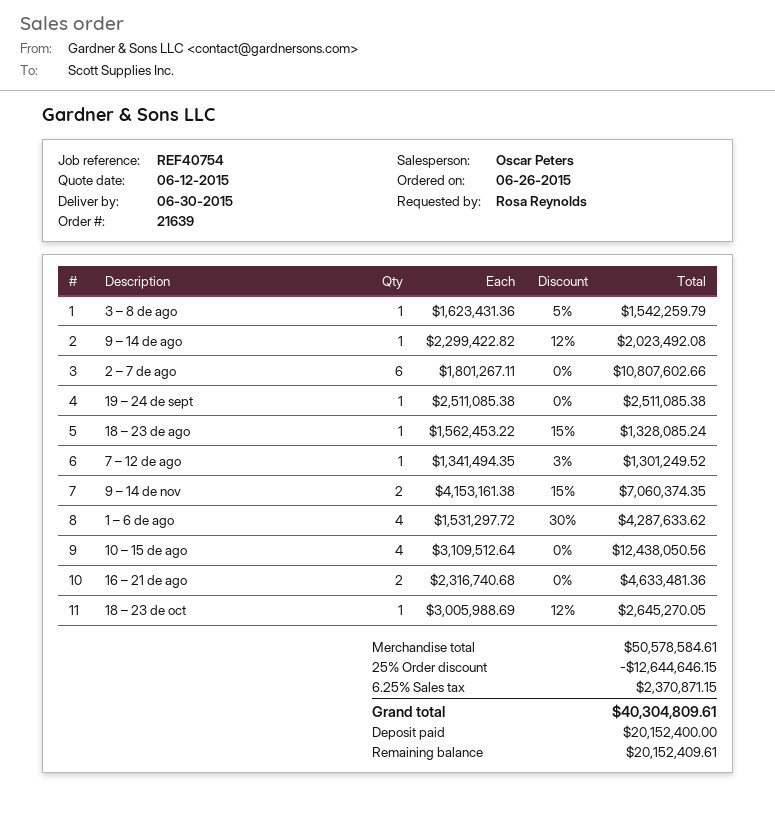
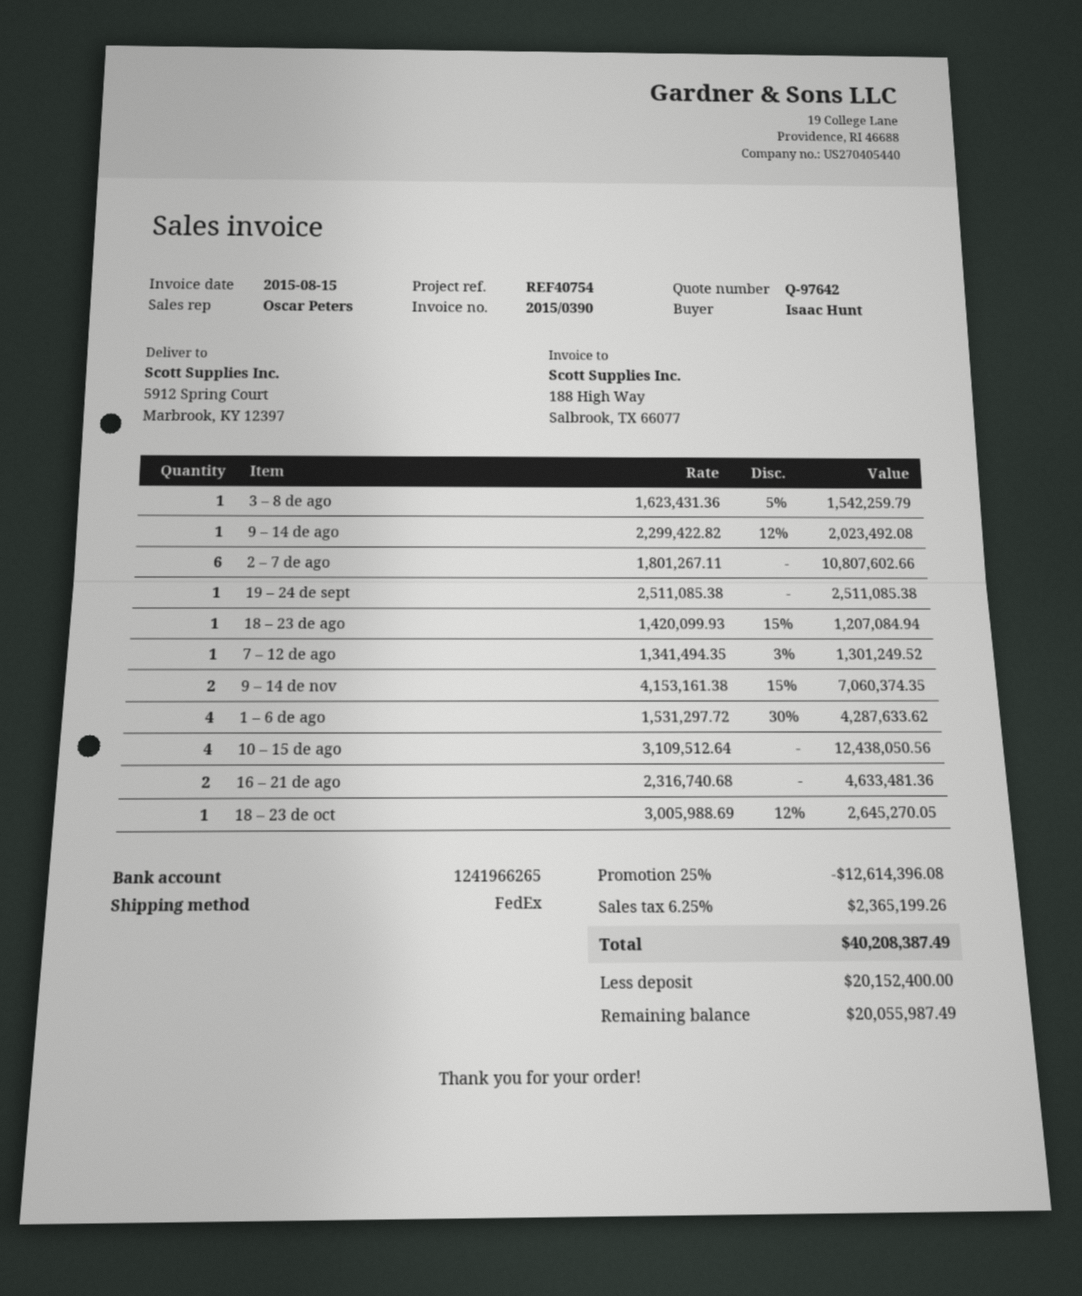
ordered by: Rosa Reynolds -> Isaac Hunt
18 – 23 de ago: 1 x 1562453.22 - 15% = 1328085.24 -> 1 x 1420099.93 - 15% = 1207084.94
discount: 25% = 12644646.15 -> 25% = 12614396.08
tax: 6.25% = 2370871.15 -> 6.25% = 2365199.26
total: 40304809.61 -> 40208387.49
balance: 20152409.61 -> 20055987.49

